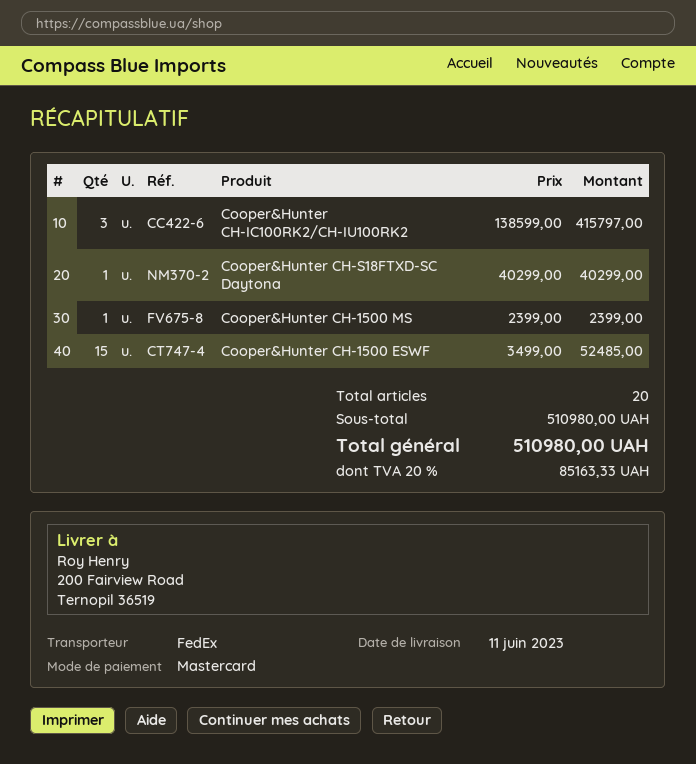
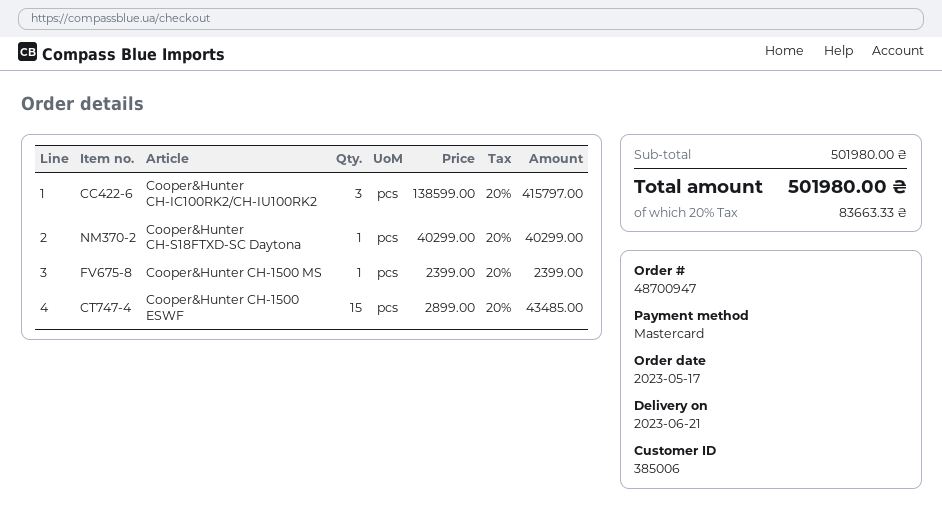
delivery date: 2023-06-11 -> 2023-06-21
Cooper&Hunter CH-1500 ESWF: 15 x 3499.00 = 52485.00 -> 15 x 2899.00 = 43485.00
subtotal: 510980.00 -> 501980.00
tax: 20% = 85163.33 -> 20% = 83663.33
total: 510980.00 -> 501980.00

